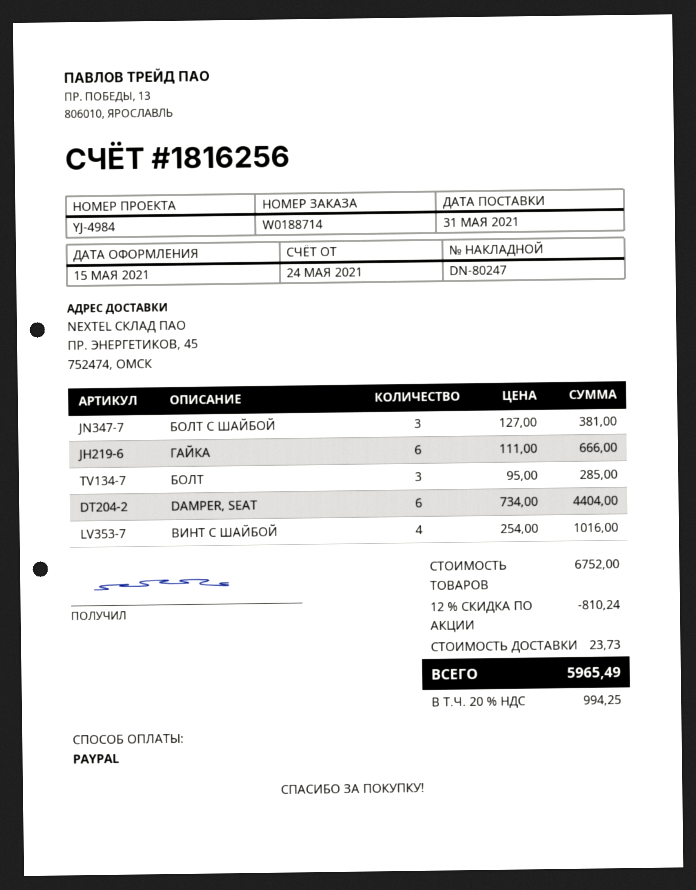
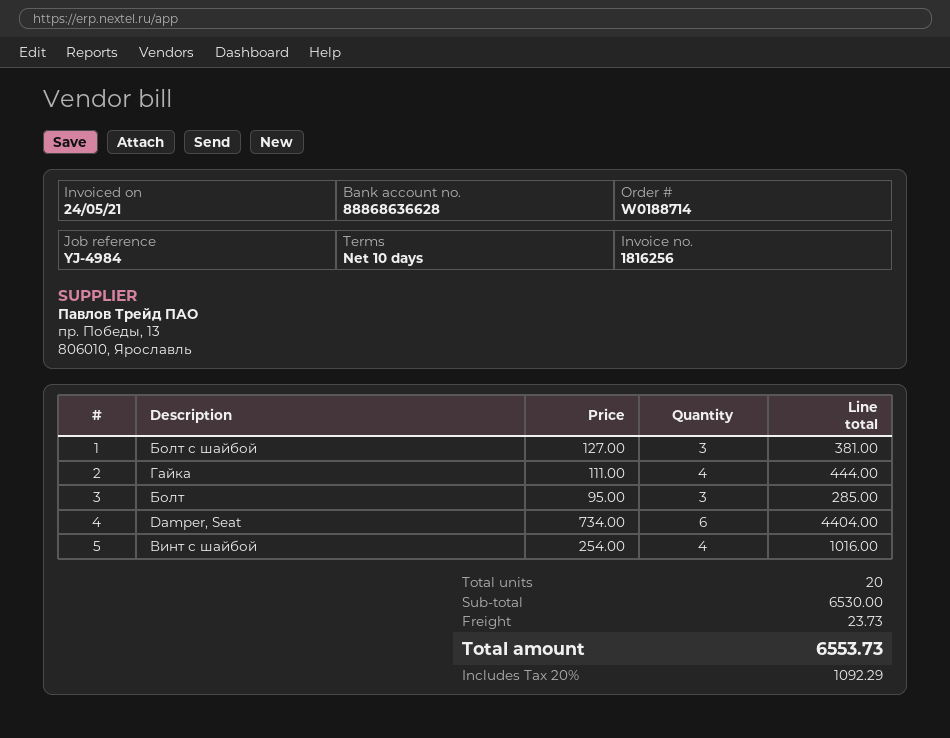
ГАЙКА: 6 x 111.00 = 666.00 -> 4 x 111.00 = 444.00
subtotal: 6752.00 -> 6530.00
discount: 12% = 810.24 -> none
tax: 20% = 994.25 -> 20% = 1092.29
total: 5965.49 -> 6553.73

